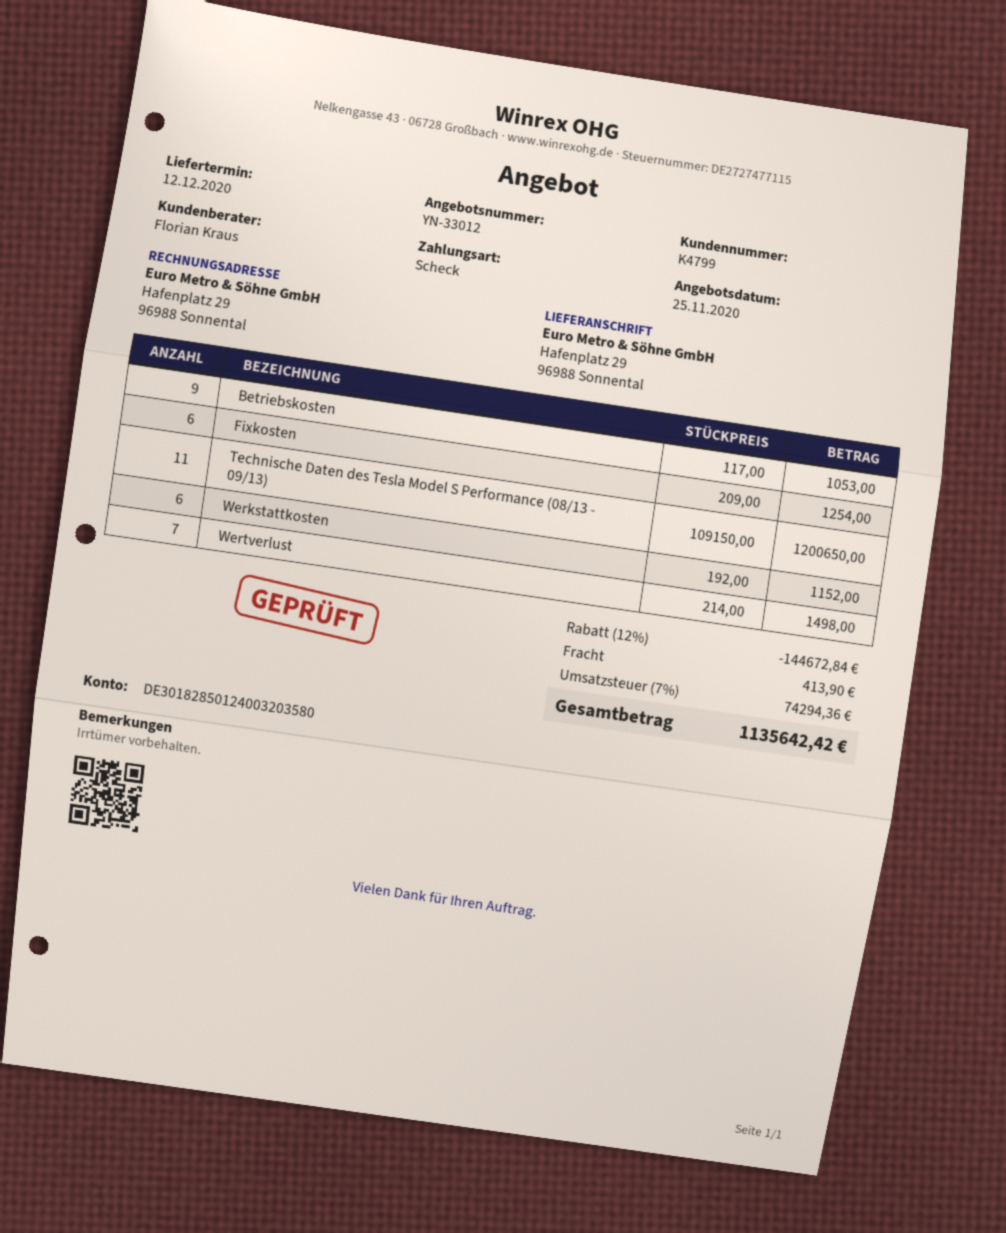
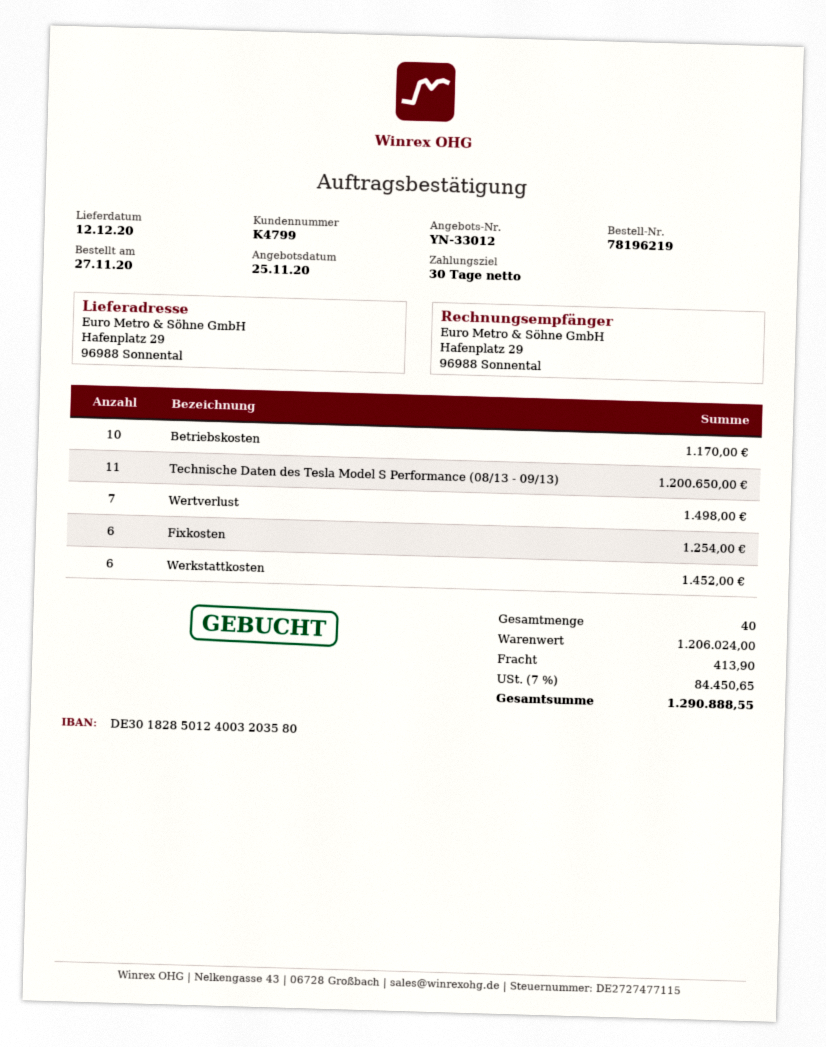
Betriebskosten: 9 for 1053.00 -> 10 for 1170.00
Werkstattkosten: 6 for 1152.00 -> 6 for 1452.00
discount: 12% = 144672.84 -> none
tax: 7% = 74294.36 -> 7% = 84450.65
total: 1135642.42 -> 1290888.55

